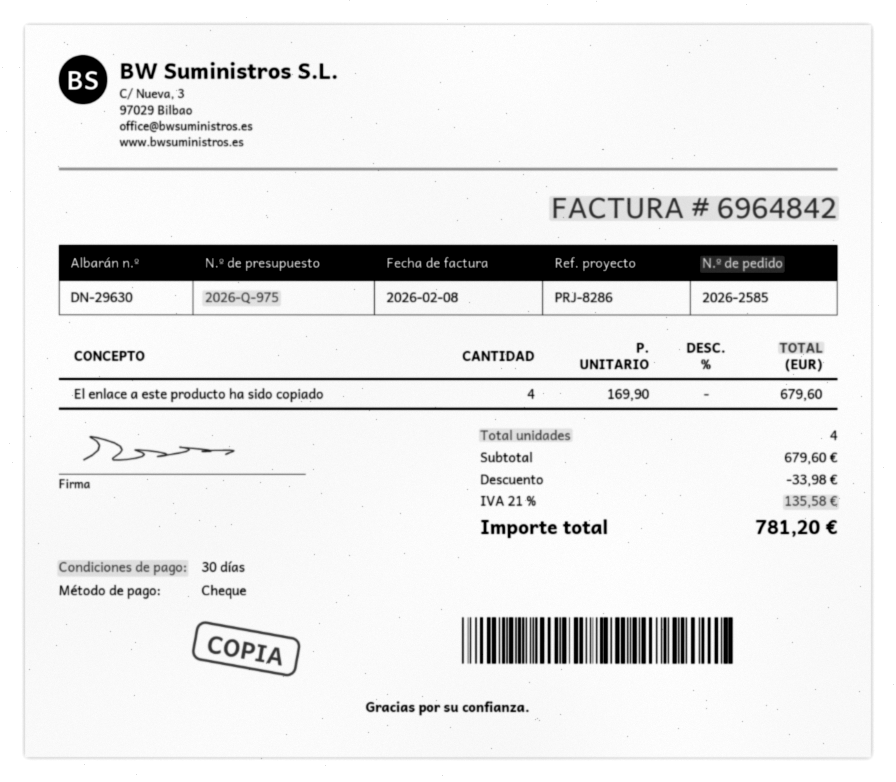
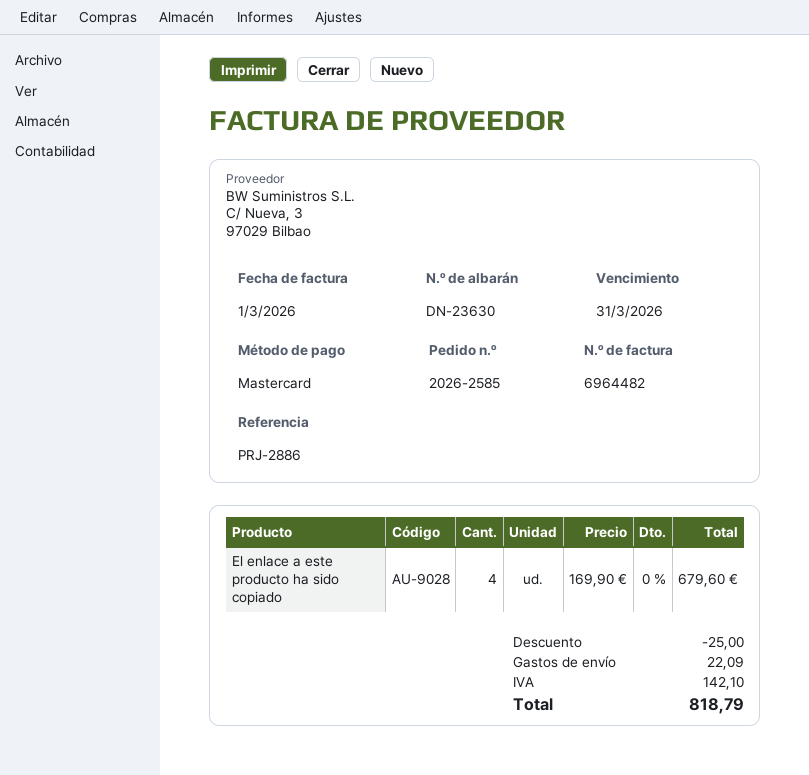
delivery note number: DN-29630 -> DN-23630
invoice number: 6964842 -> 6964482
invoice date: 2026-02-08 -> 2026-03-01
reference: PRJ-8286 -> PRJ-2886
payment method: cheque -> Mastercard
discount: 33.98 -> 25.00
shipping: none -> 22.09
tax: 135.58 -> 142.10
total: 781.20 -> 818.79

